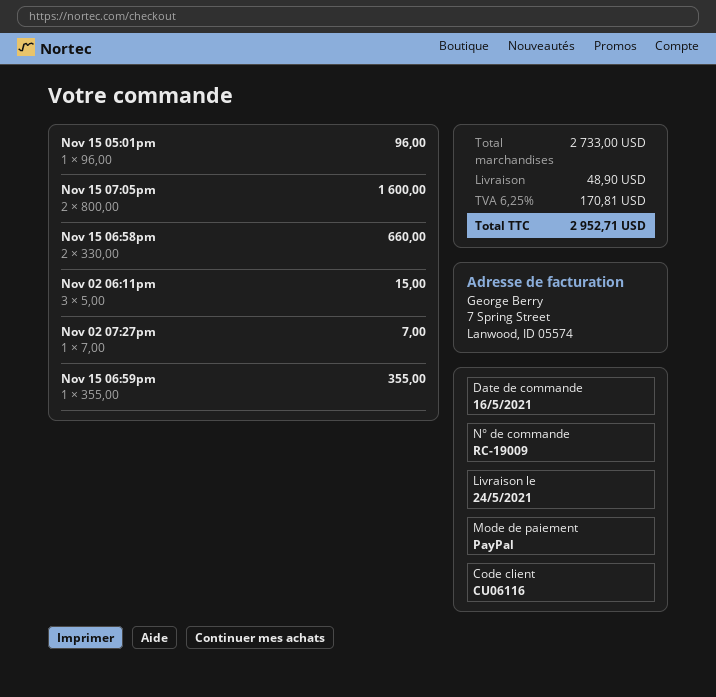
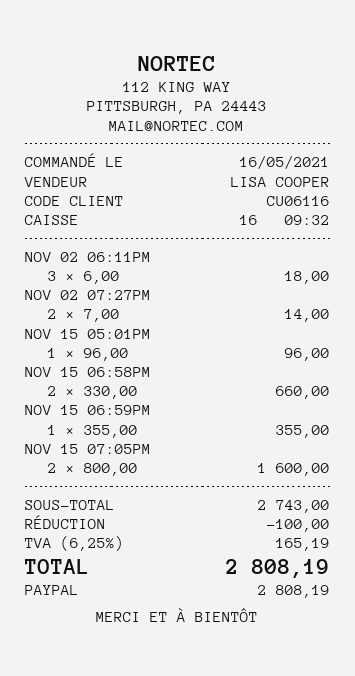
Nov 02 06:11pm: 3 x 5.00 = 15.00 -> 3 x 6.00 = 18.00
Nov 02 07:27pm: 1 x 7.00 = 7.00 -> 2 x 7.00 = 14.00
subtotal: 2733.00 -> 2743.00
discount: none -> 100.00
shipping: 48.90 -> none
tax: 6.25% = 170.81 -> 6.25% = 165.19
total: 2952.71 -> 2808.19

